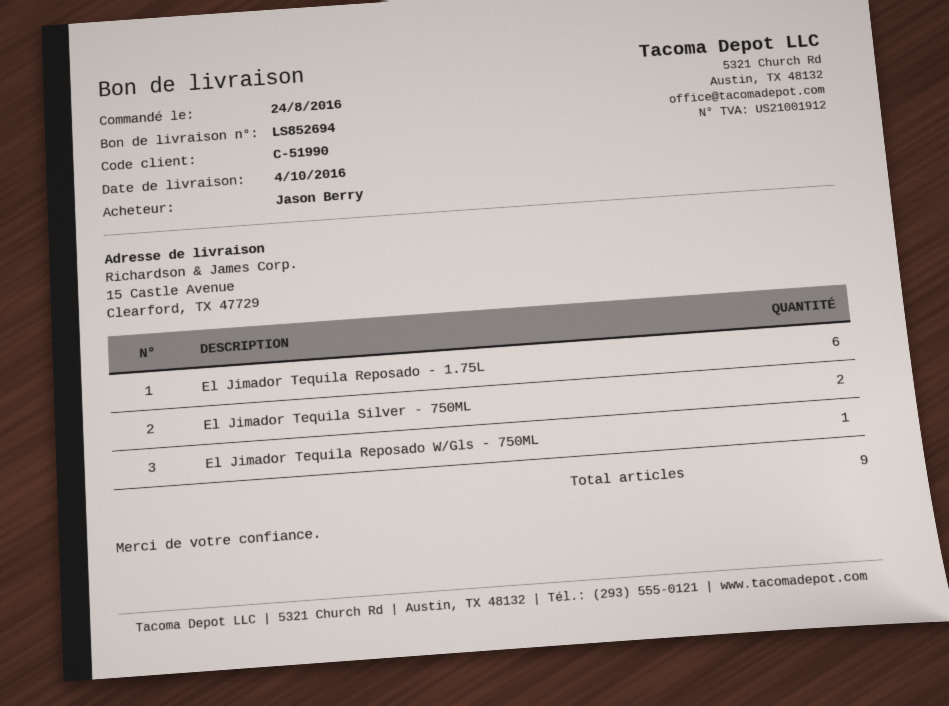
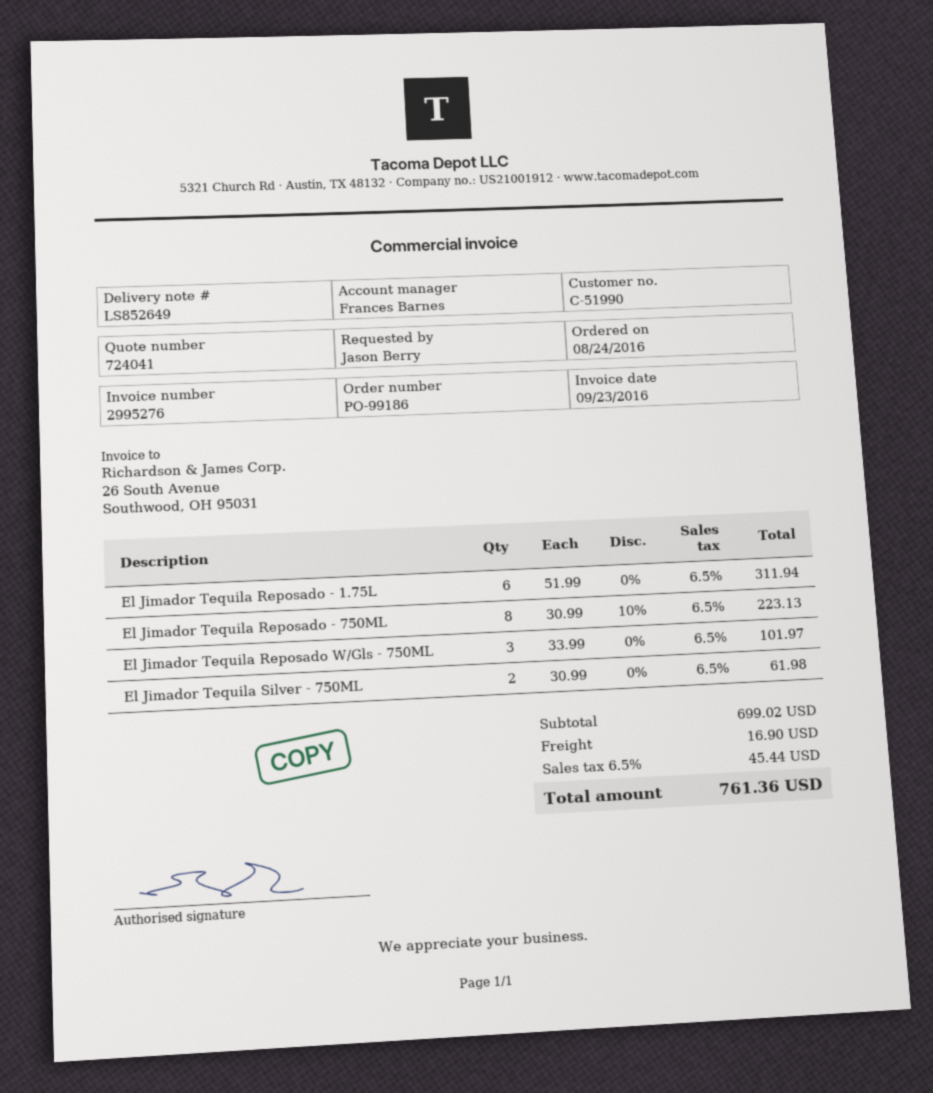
delivery note number: LS852694 -> LS852649
El Jimador Tequila Reposado W/Gls - 750ML: 1 -> 3
El Jimador Tequila Reposado - 750ML: none -> 8

